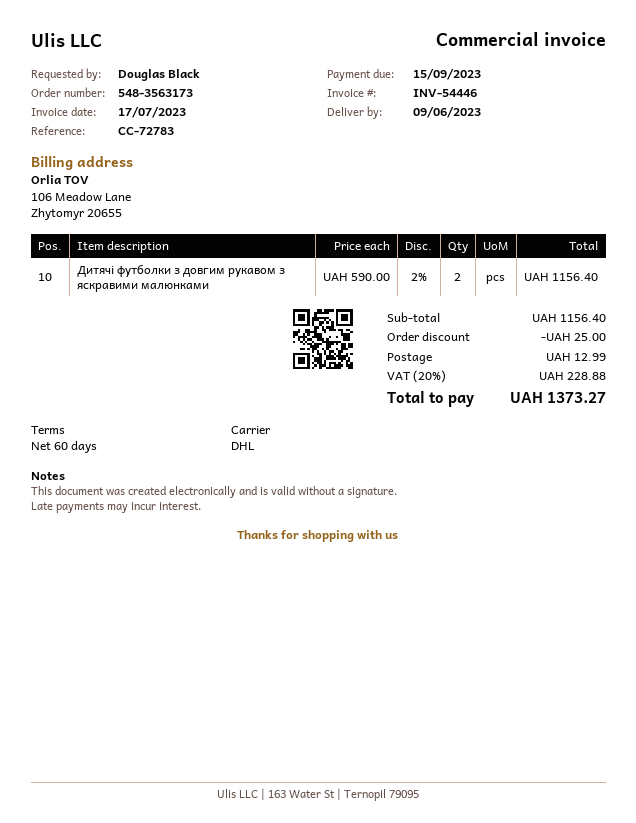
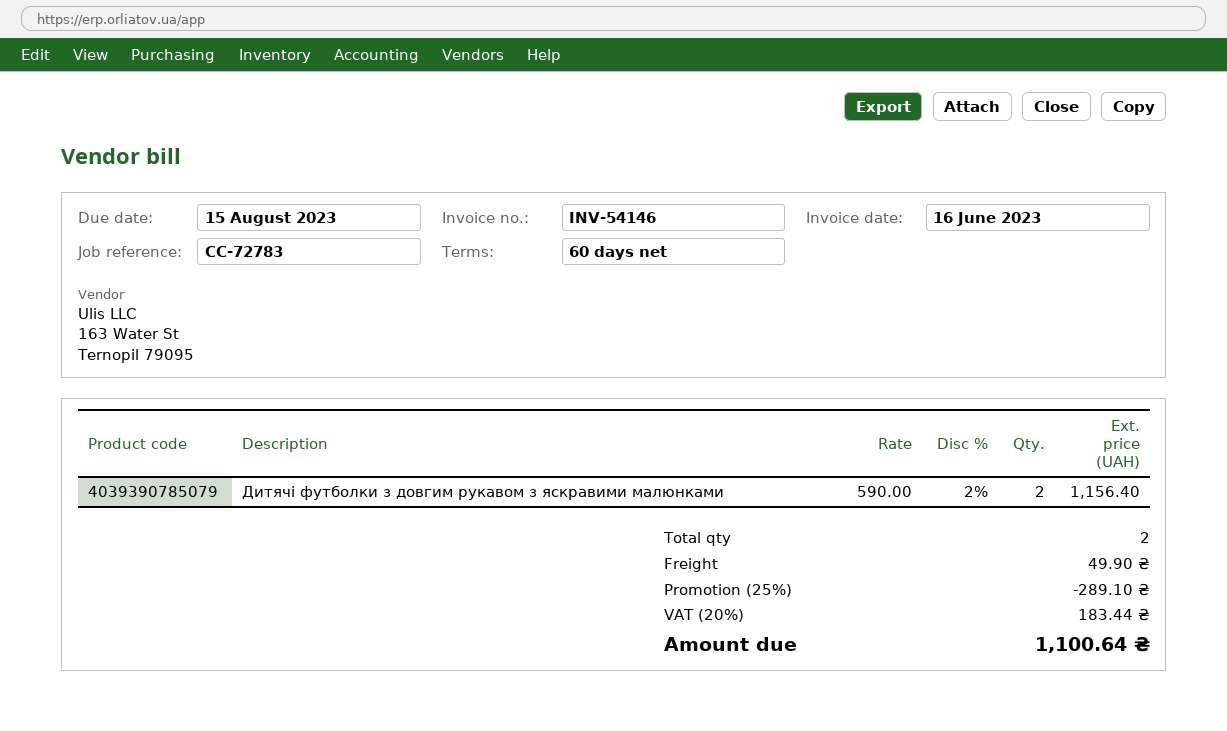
invoice number: INV-54446 -> INV-54146
invoice date: 2023-07-17 -> 2023-06-16
due date: 2023-09-15 -> 2023-08-15
discount: 25.00 -> 289.10
shipping: 12.99 -> 49.90
tax: 20% = 228.88 -> 20% = 183.44
total: 1373.27 -> 1100.64

